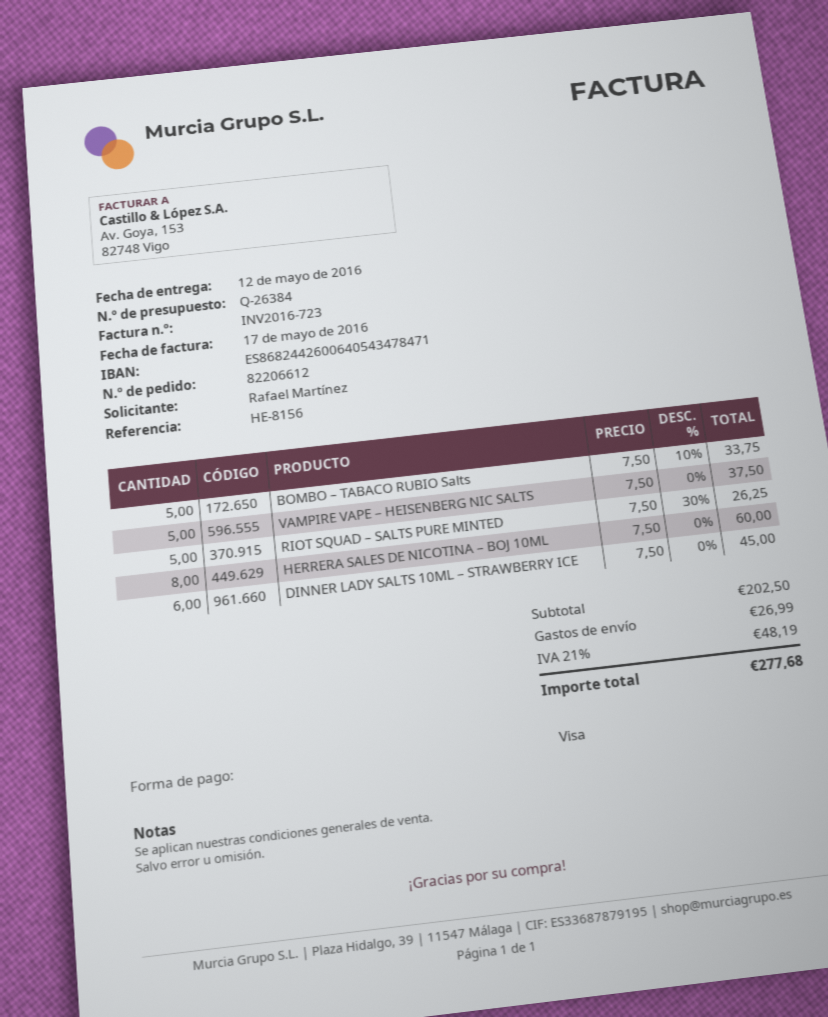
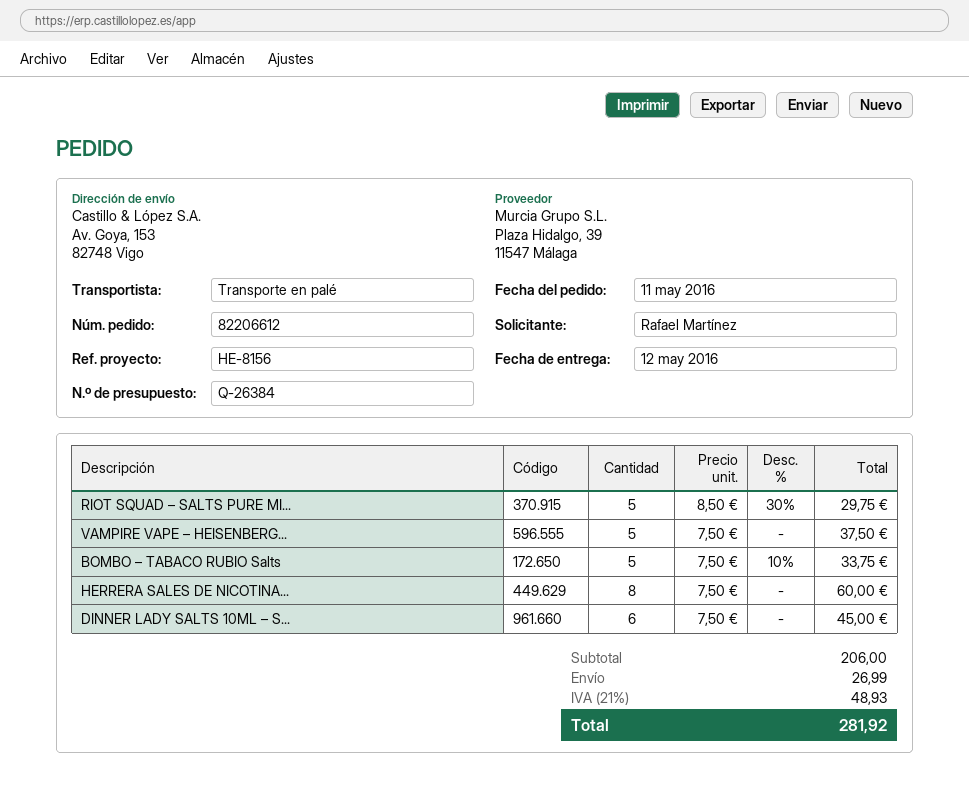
RIOT SQUAD – SALTS PURE MINTED: 5 x 7.50 - 30% = 26.25 -> 5 x 8.50 - 30% = 29.75
subtotal: 202.50 -> 206.00
tax: 21% = 48.19 -> 21% = 48.93
total: 277.68 -> 281.92

